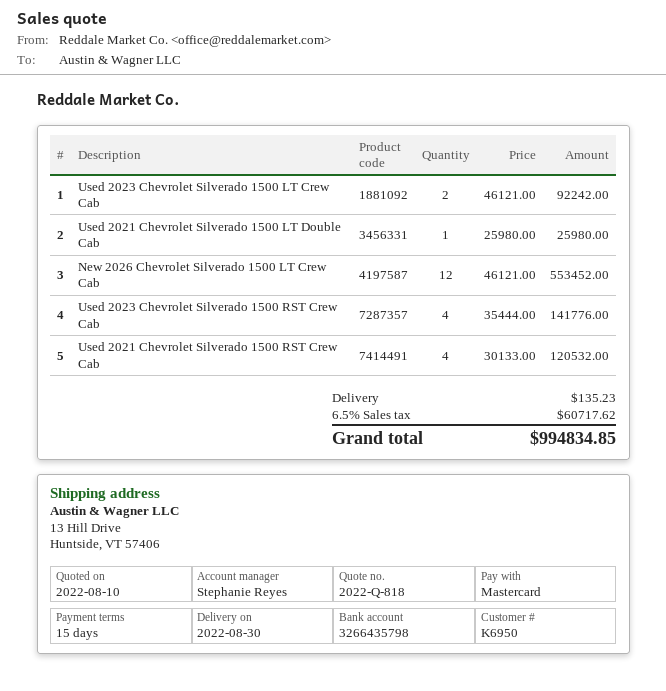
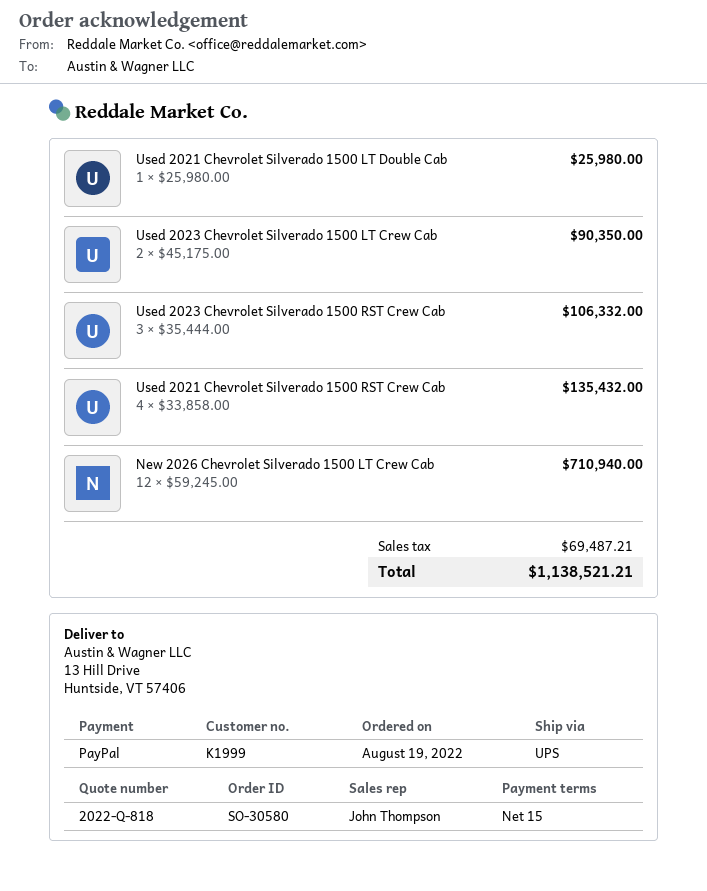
customer number: K6950 -> K1999
sales rep: Stephanie Reyes -> John Thompson
payment method: Mastercard -> PayPal
Used 2023 Chevrolet Silverado 1500 LT Crew Cab: 2 x 46121.00 = 92242.00 -> 2 x 45175.00 = 90350.00
New 2026 Chevrolet Silverado 1500 LT Crew Cab: 12 x 46121.00 = 553452.00 -> 12 x 59245.00 = 710940.00
Used 2023 Chevrolet Silverado 1500 RST Crew Cab: 4 x 35444.00 = 141776.00 -> 3 x 35444.00 = 106332.00
Used 2021 Chevrolet Silverado 1500 RST Crew Cab: 4 x 30133.00 = 120532.00 -> 4 x 33858.00 = 135432.00
shipping: 135.23 -> none
tax: 60717.62 -> 69487.21
total: 994834.85 -> 1138521.21

